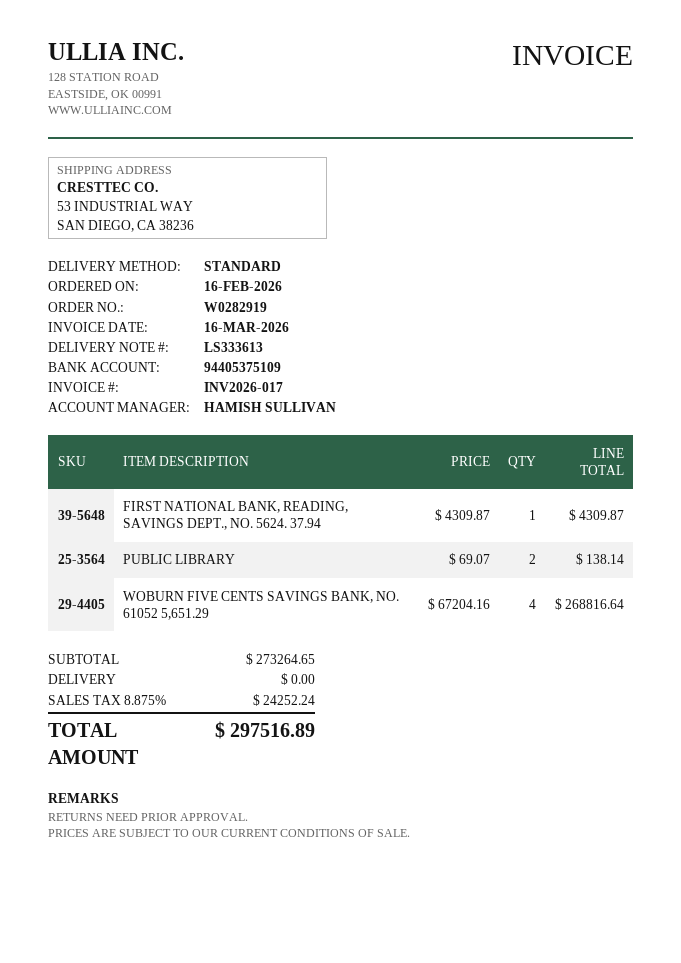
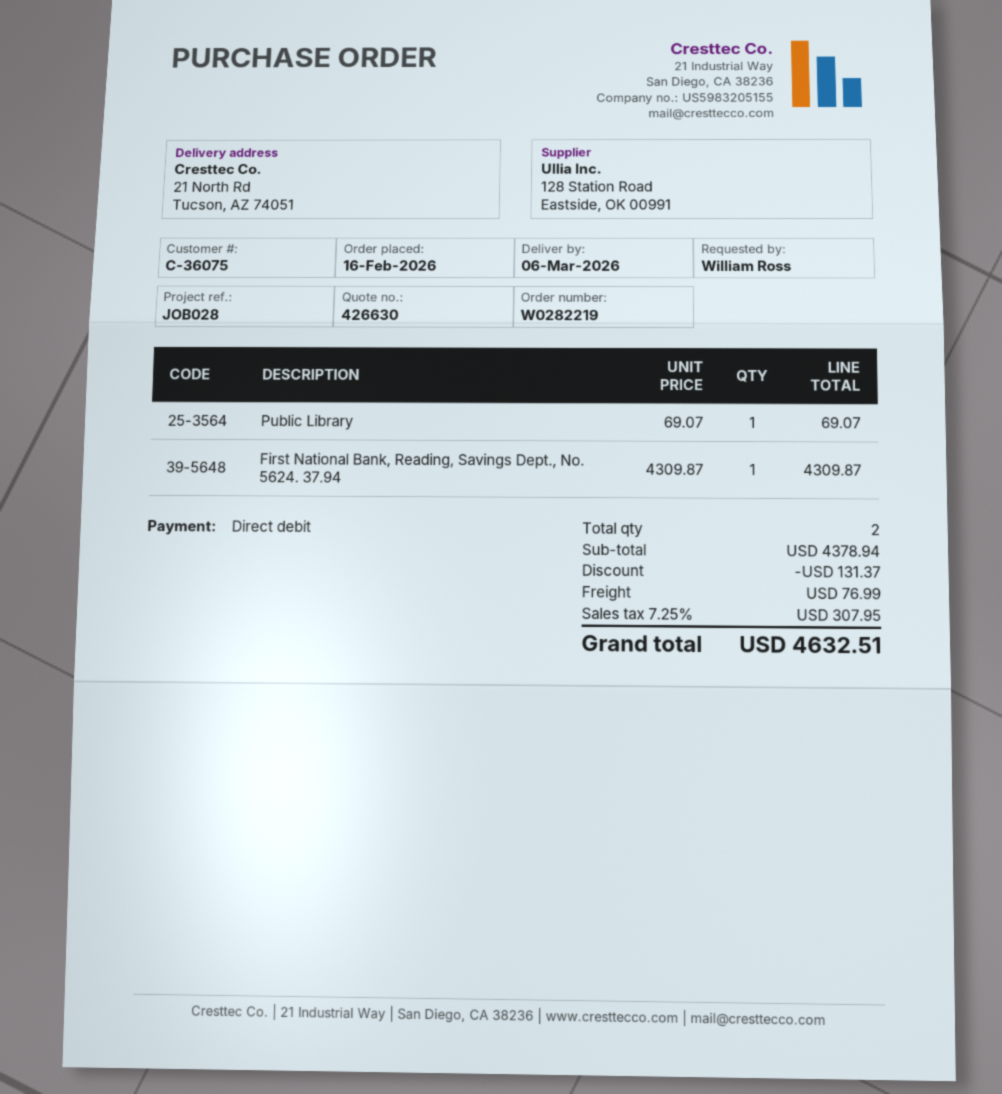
order number: W0282919 -> W0282219
ship to: 53 INDUSTRIAL WAY, SAN DIEGO, CA 38236 -> 21 North Rd, Tucson, AZ 74051
PUBLIC LIBRARY: 2 x 69.07 = 138.14 -> 1 x 69.07 = 69.07
WOBURN FIVE CENTS SAVINGS BANK, NO. 61052 5,651.29: 4 x 67204.16 = 268816.64 -> none
subtotal: 273264.65 -> 4378.94
discount: none -> 131.37
shipping: 0.00 -> 76.99
tax: 8.875% = 24252.24 -> 7.25% = 307.95
total: 297516.89 -> 4632.51

